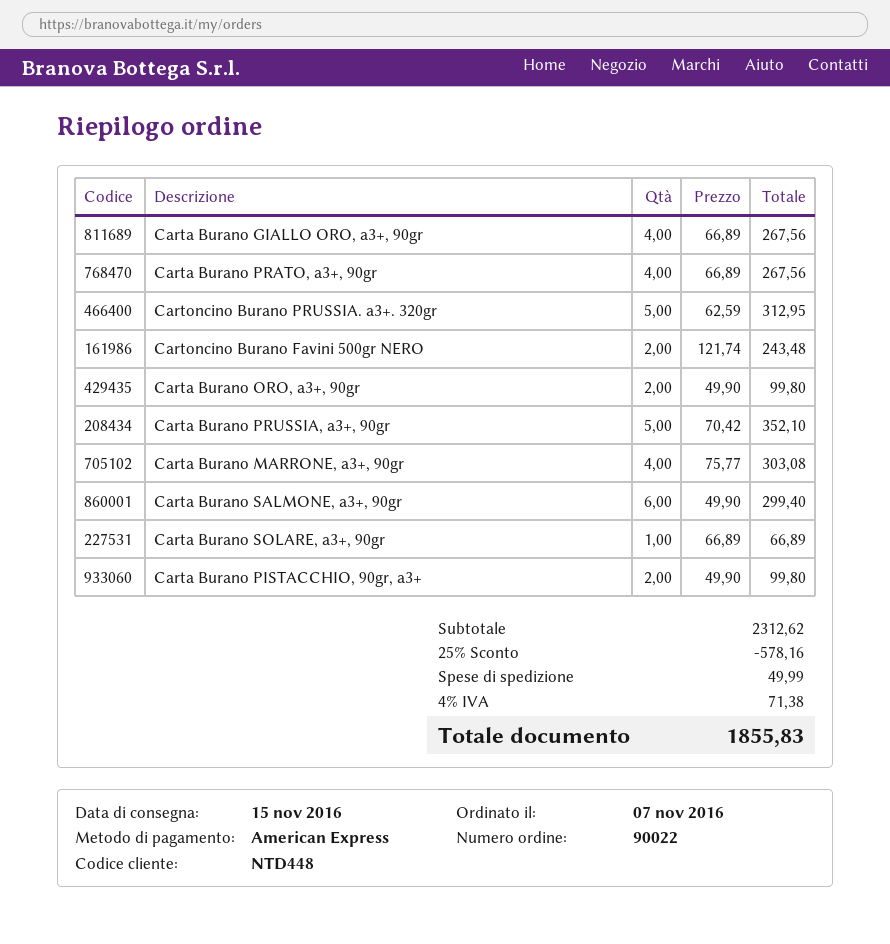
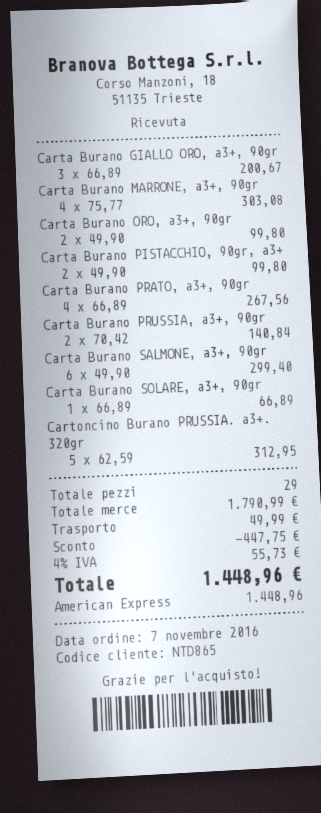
customer number: NTD448 -> NTD865
Carta Burano GIALLO ORO, a3+, 90gr: 4 x 66.89 = 267.56 -> 3 x 66.89 = 200.67
Cartoncino Burano Favini 500gr NERO: 2 x 121.74 = 243.48 -> none
Carta Burano PRUSSIA, a3+, 90gr: 5 x 70.42 = 352.10 -> 2 x 70.42 = 140.84
subtotal: 2312.62 -> 1790.99
discount: 578.16 -> 447.75
tax: 4% = 71.38 -> 4% = 55.73
total: 1855.83 -> 1448.96

